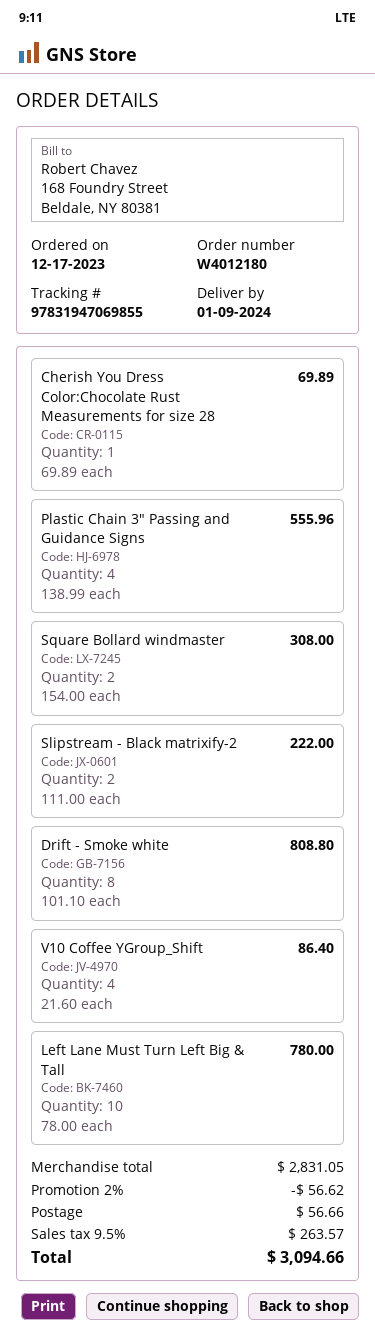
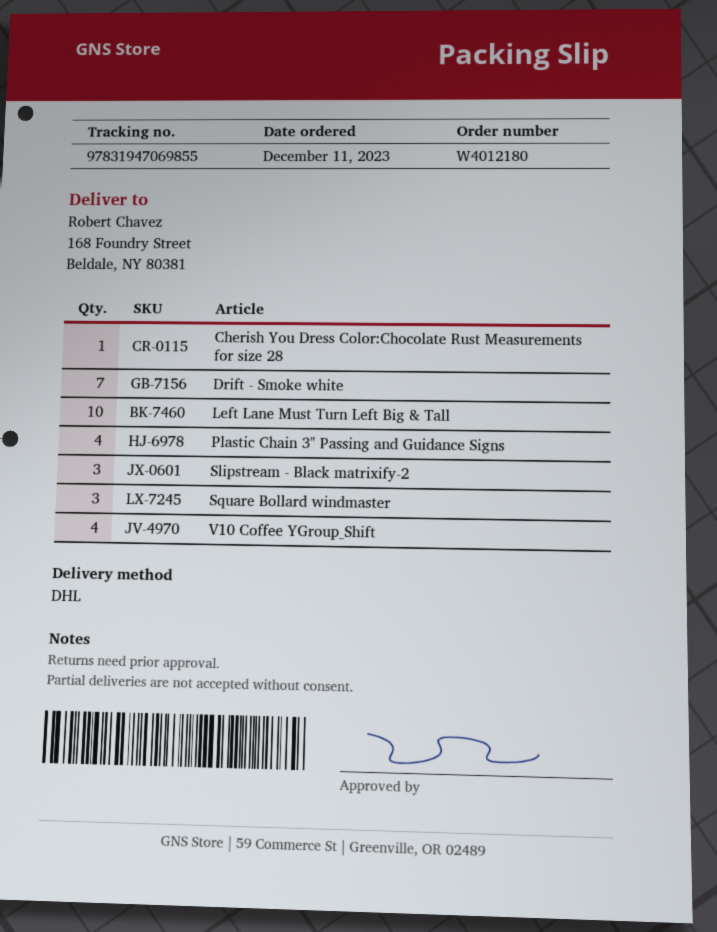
order date: 2023-12-17 -> 2023-12-11
Square Bollard windmaster: 2 -> 3
Slipstream - Black matrixify-2: 2 -> 3
Drift - Smoke white: 8 -> 7

